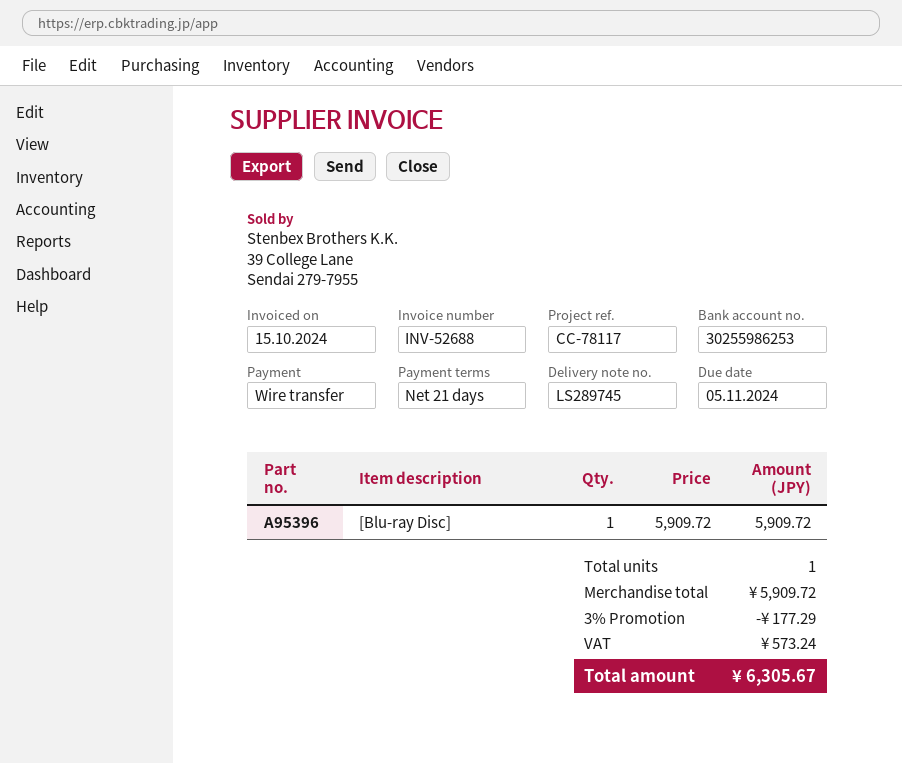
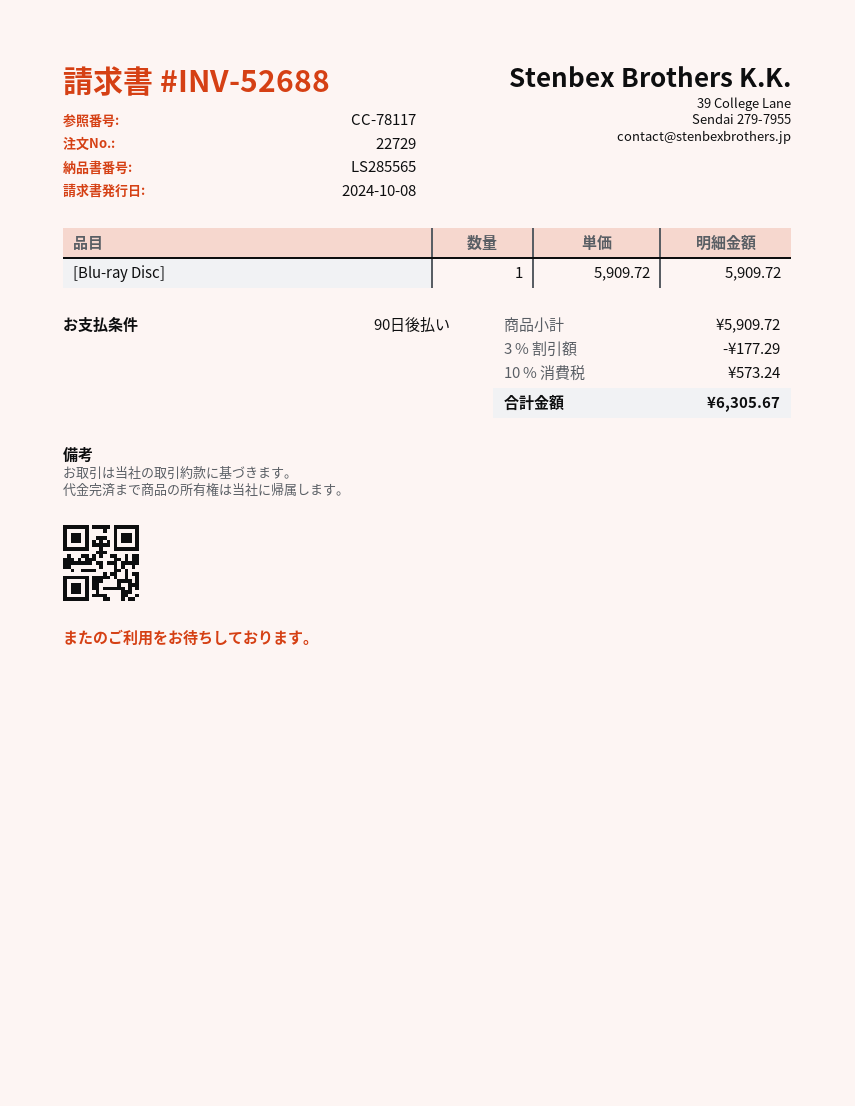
delivery note number: LS289745 -> LS285565
invoice date: 2024-10-15 -> 2024-10-08
payment terms: 21 days -> 90 days

